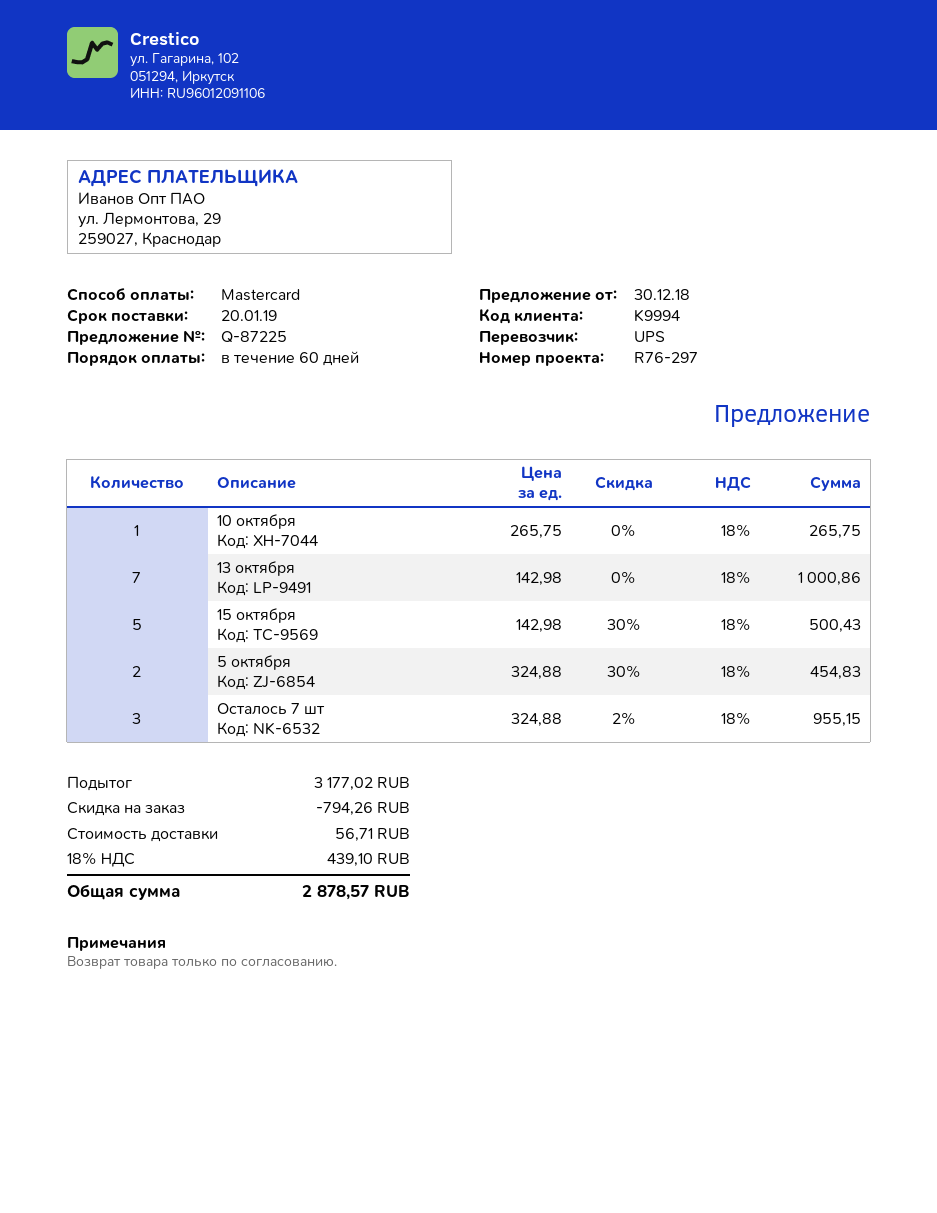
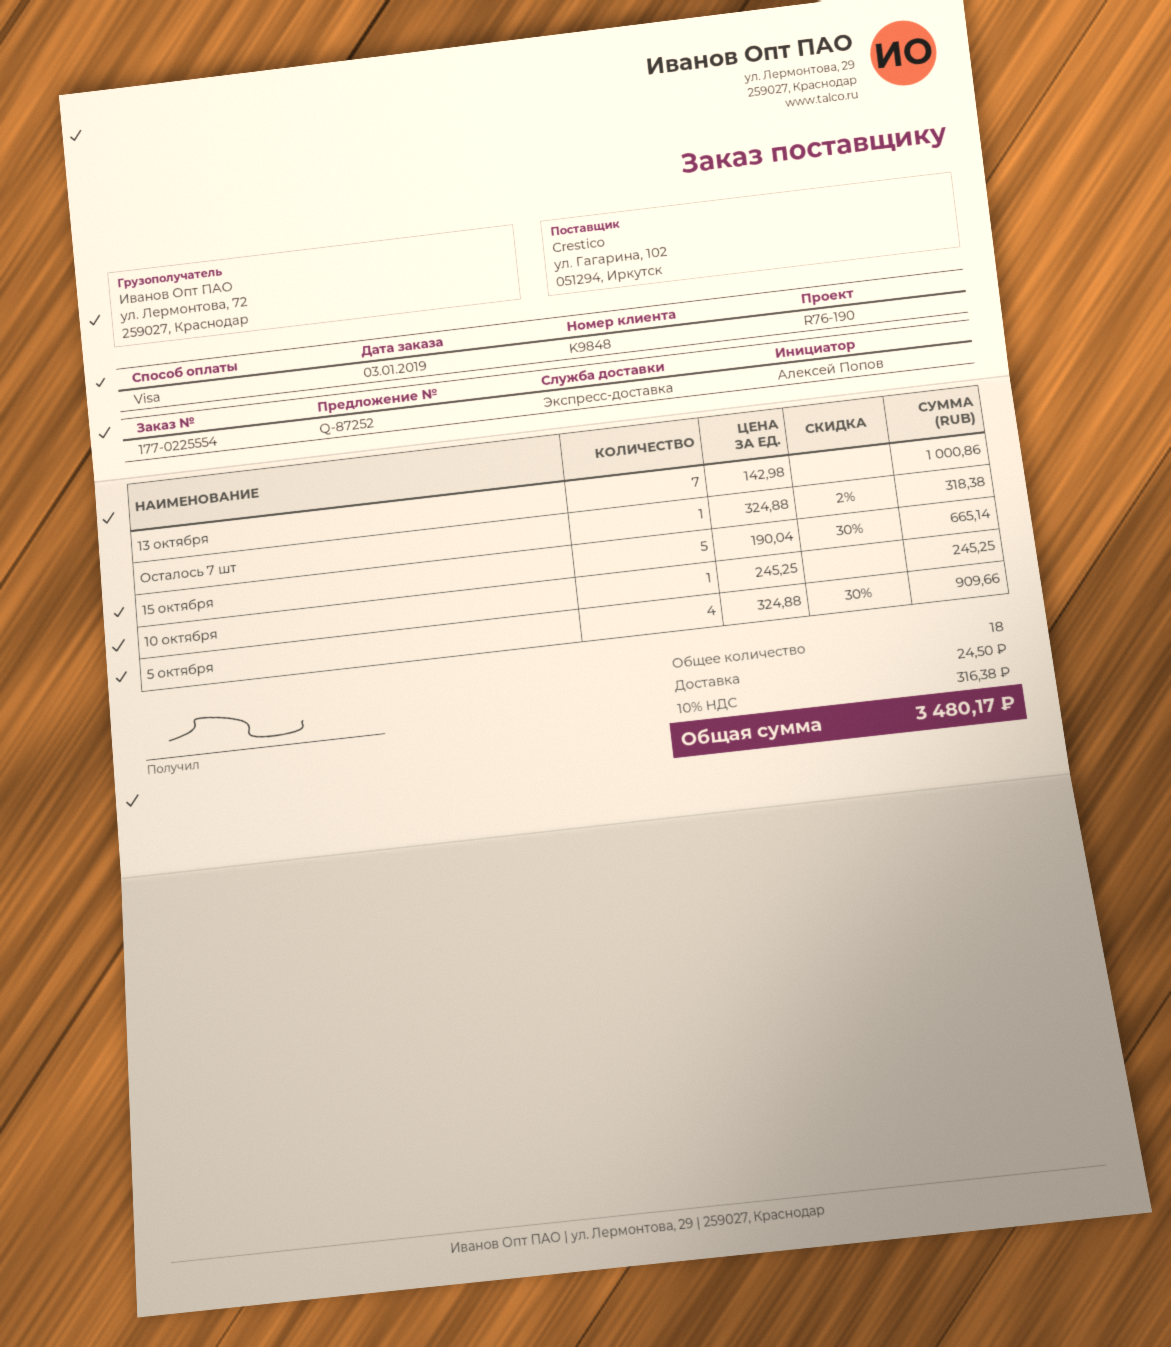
quote number: Q-87225 -> Q-87252
customer number: K9994 -> K9848
reference: R76-297 -> R76-190
payment method: Mastercard -> Visa
shipping method: UPS -> express
10 октября: 1 x 265.75 = 265.75 -> 1 x 245.25 = 245.25
15 октября: 5 x 142.98 - 30% = 500.43 -> 5 x 190.04 - 30% = 665.14
5 октября: 2 x 324.88 - 30% = 454.83 -> 4 x 324.88 - 30% = 909.66
Осталось 7 шт: 3 x 324.88 - 2% = 955.15 -> 1 x 324.88 - 2% = 318.38
discount: 794.26 -> none
shipping: 56.71 -> 24.50
tax: 18% = 439.10 -> 10% = 316.38
total: 2878.57 -> 3480.17

